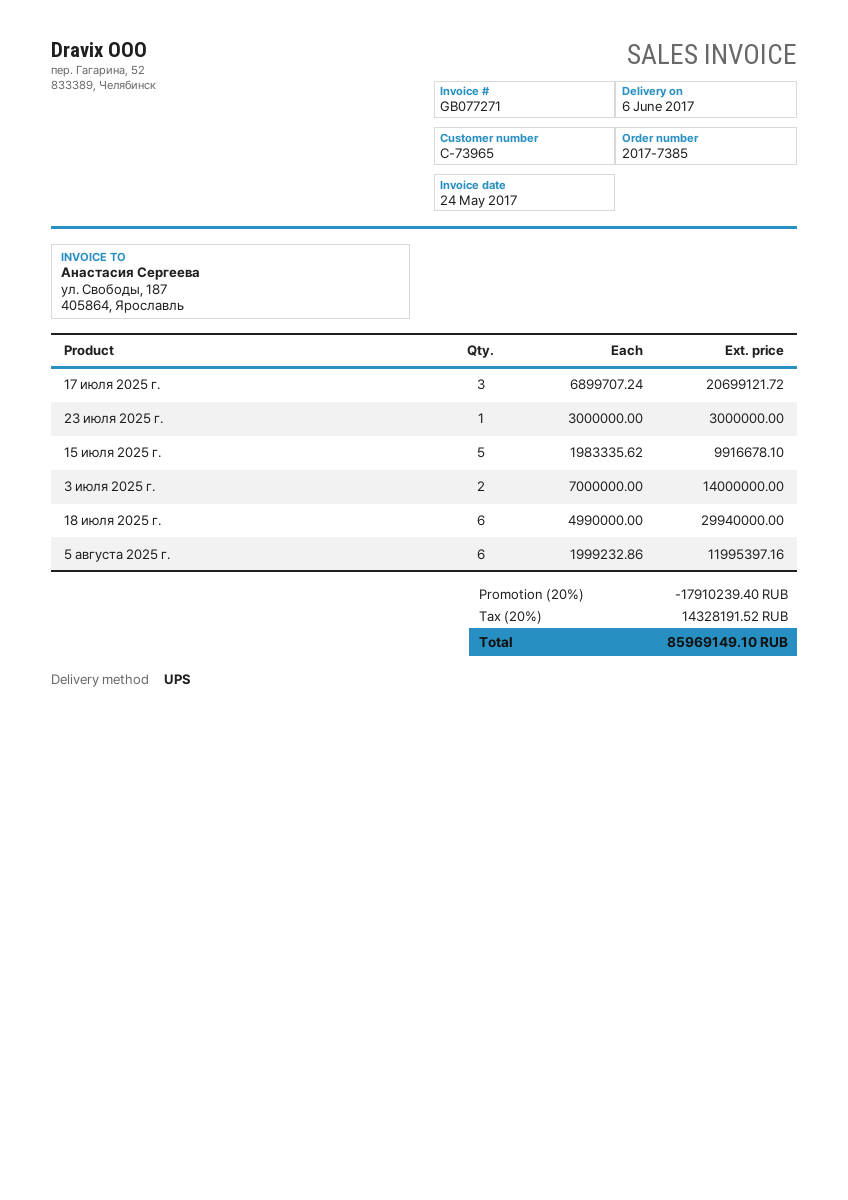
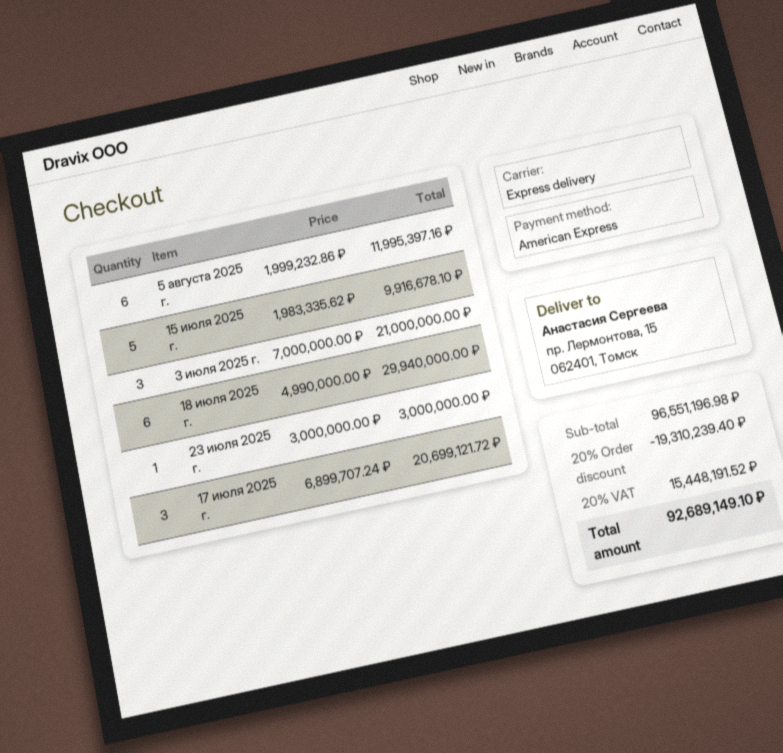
shipping method: UPS -> express
3 июля 2025 г.: 2 x 7000000.00 = 14000000.00 -> 3 x 7000000.00 = 21000000.00
discount: 20% = 17910239.40 -> 20% = 19310239.40
tax: 20% = 14328191.52 -> 20% = 15448191.52
total: 85969149.10 -> 92689149.10

